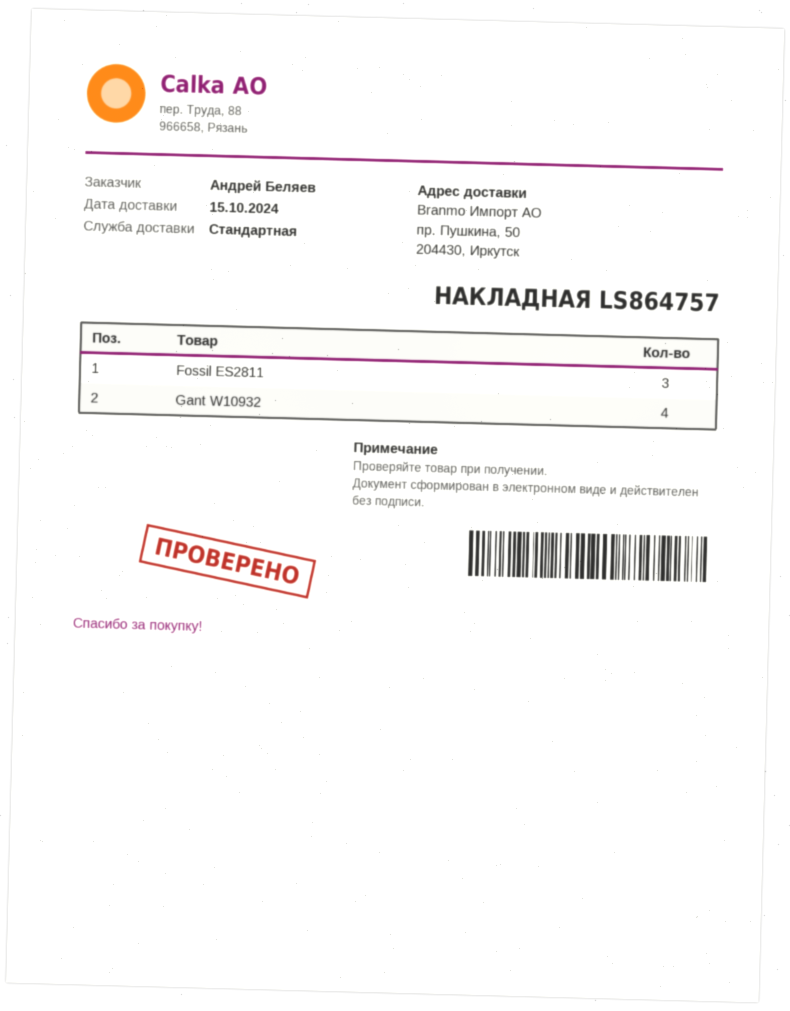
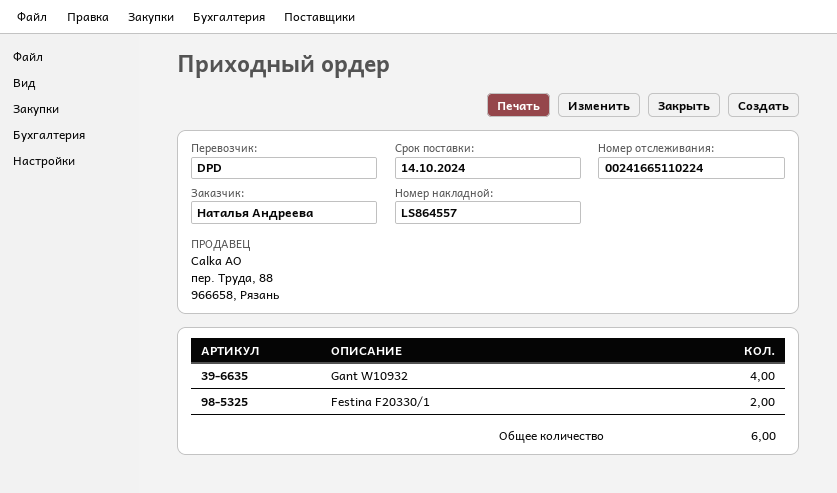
delivery note number: LS864757 -> LS864557
delivery date: 2024-10-15 -> 2024-10-14
ordered by: Андрей Беляев -> Наталья Андреева
shipping method: standard -> DPD
Fossil ES2811: 3 -> none
Festina F20330/1: none -> 2

